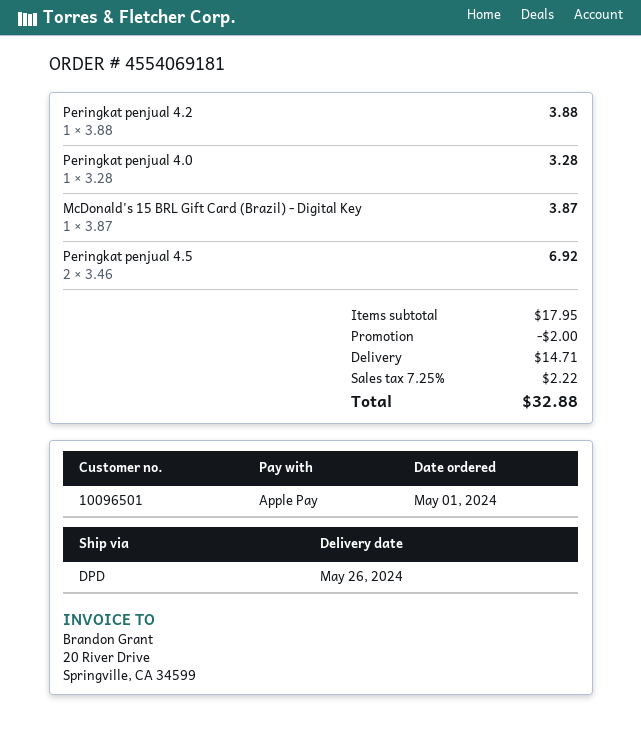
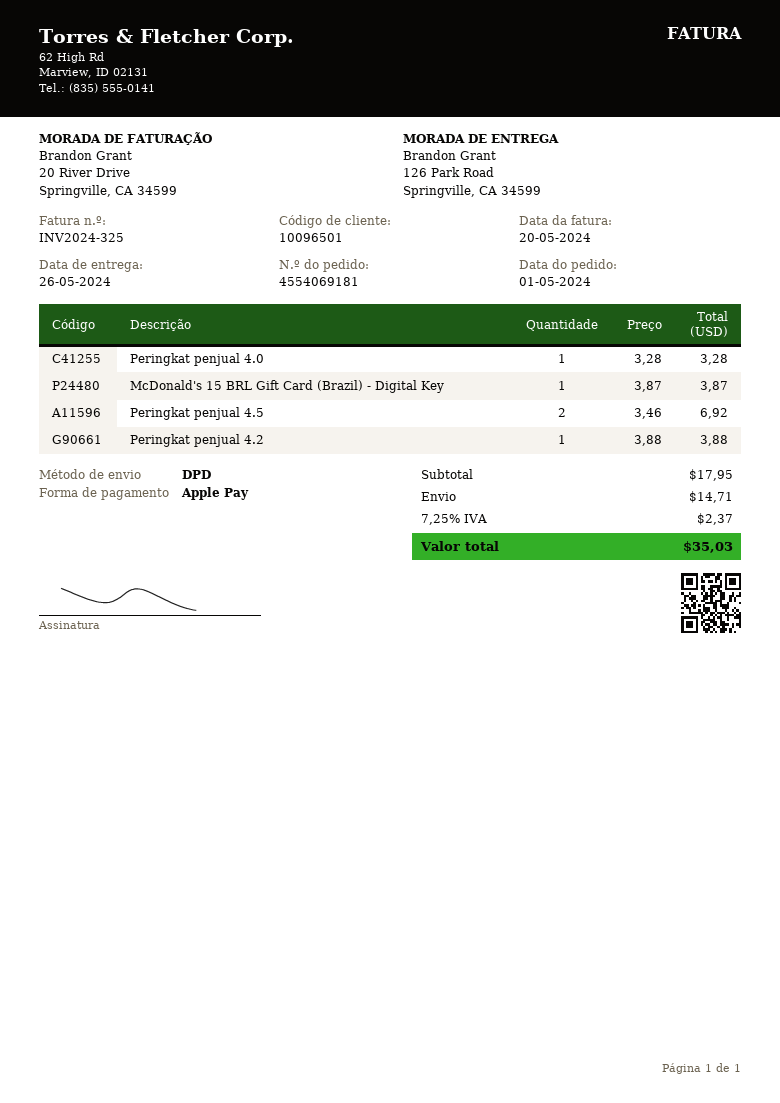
discount: 2.00 -> none
tax: 7.25% = 2.22 -> 7.25% = 2.37
total: 32.88 -> 35.03

